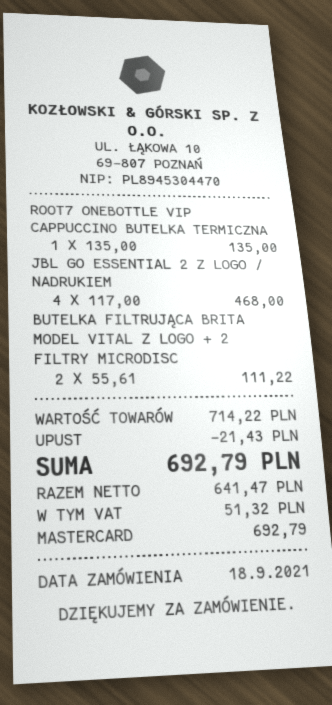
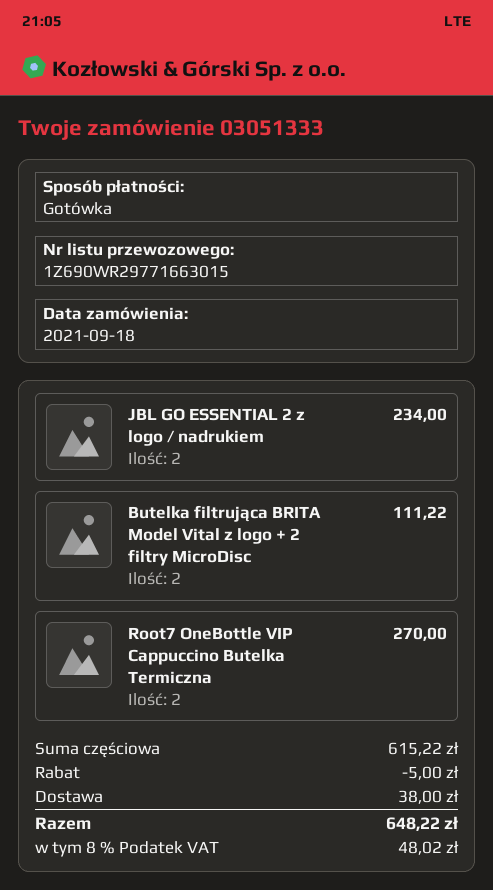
payment method: Mastercard -> cash
ROOT7 ONEBOTTLE VIP CAPPUCCINO BUTELKA TERMICZNA: 1 for 135.00 -> 2 for 270.00
JBL GO ESSENTIAL 2 Z LOGO / NADRUKIEM: 4 for 468.00 -> 2 for 234.00
subtotal: 714.22 -> 615.22
discount: 21.43 -> 5.00
shipping: none -> 38.00
tax: 51.32 -> 48.02
total: 692.79 -> 648.22

